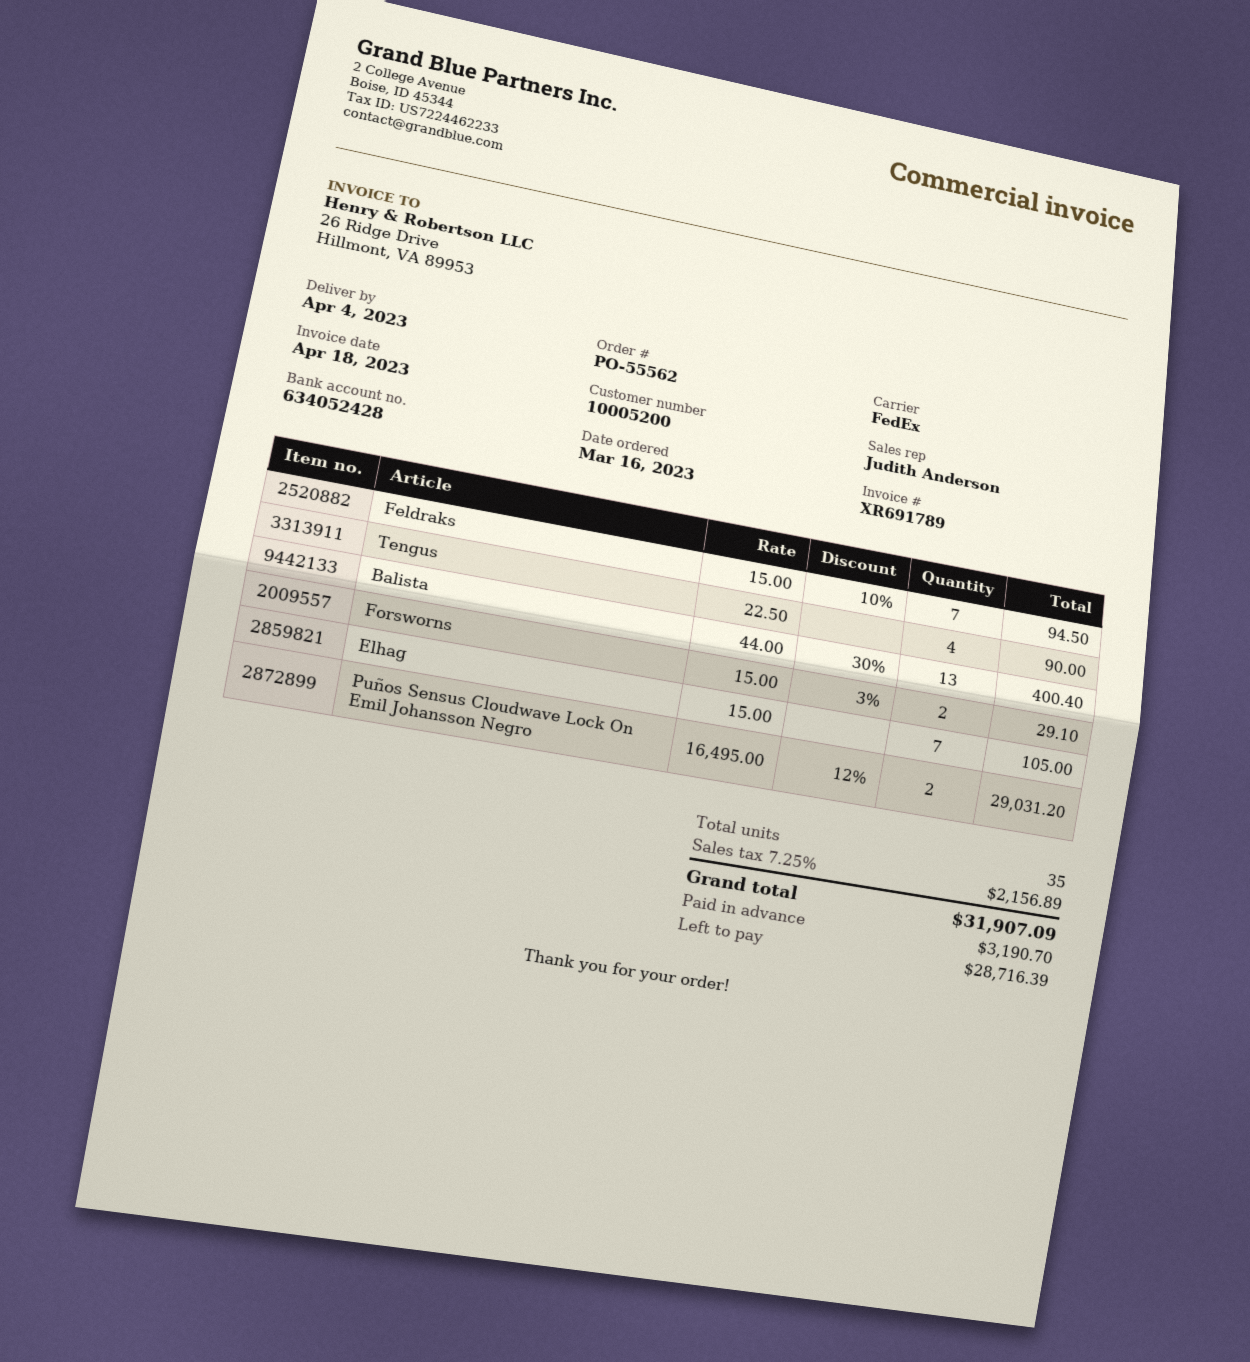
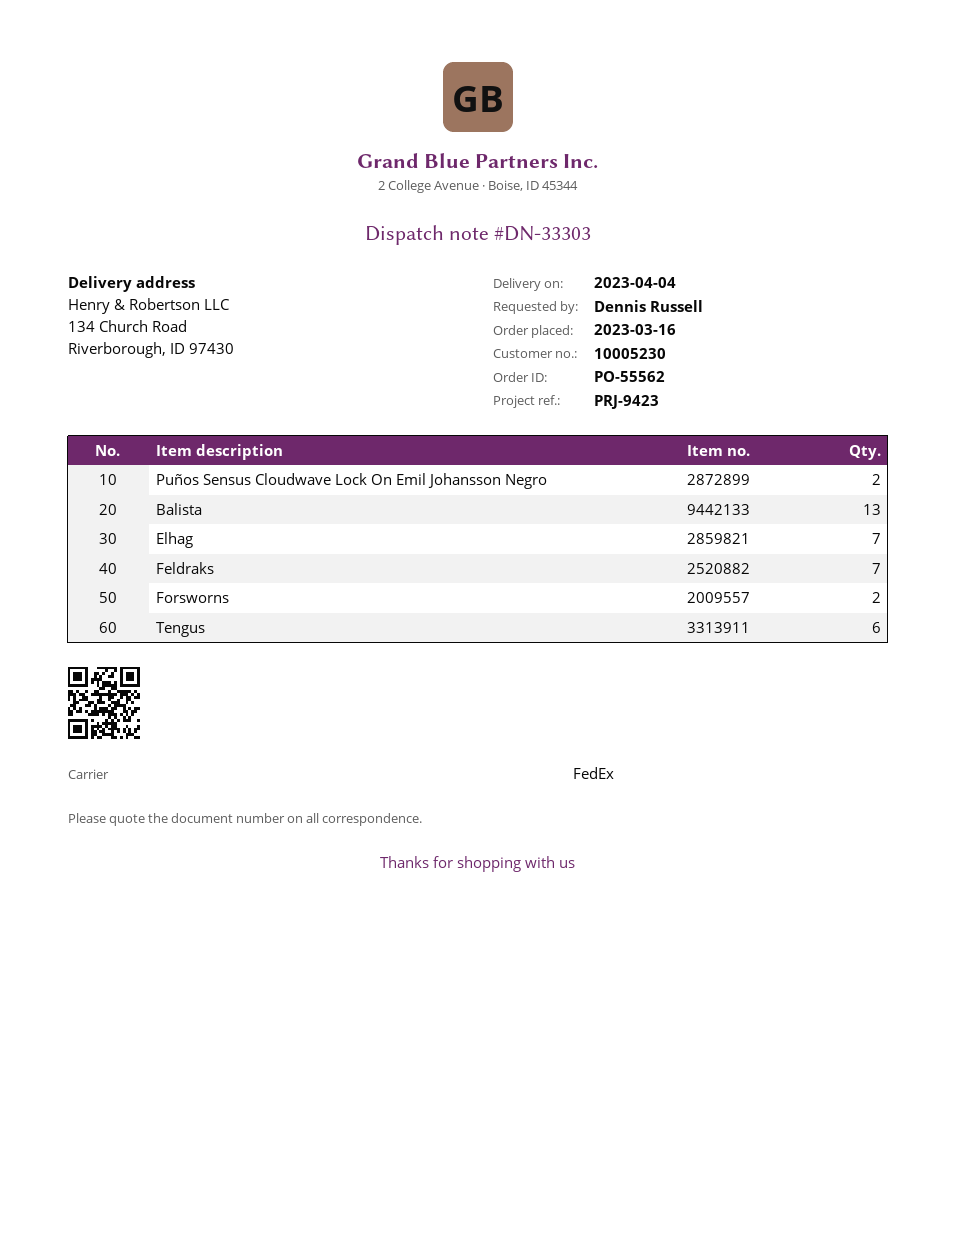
customer number: 10005200 -> 10005230
Tengus: 4 -> 6

